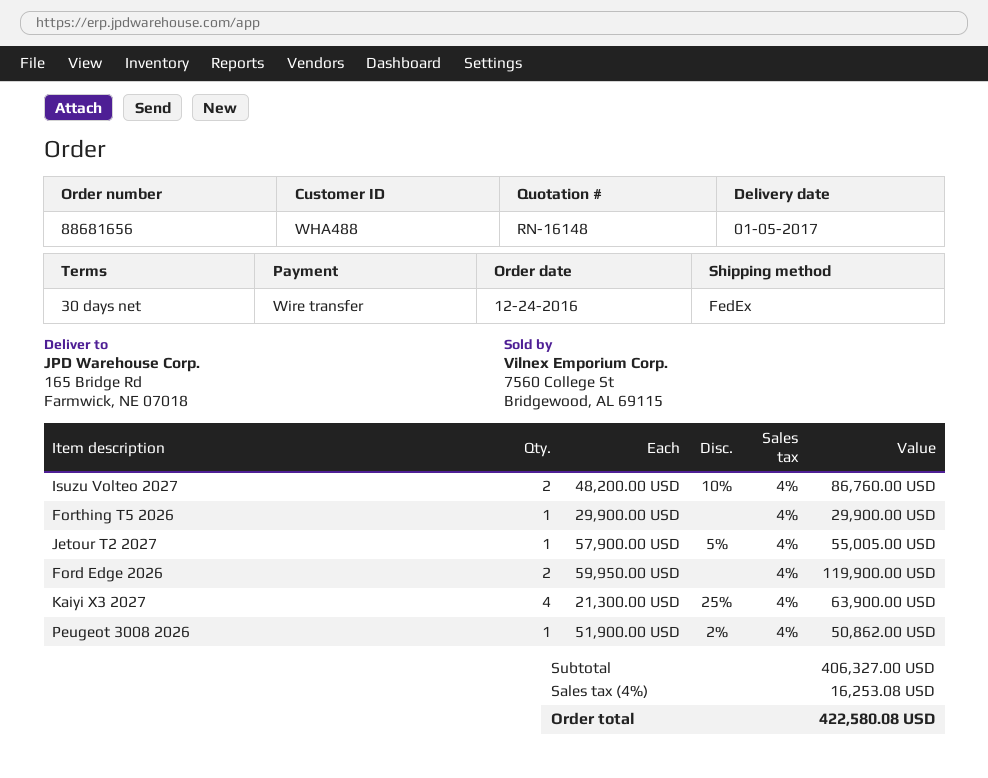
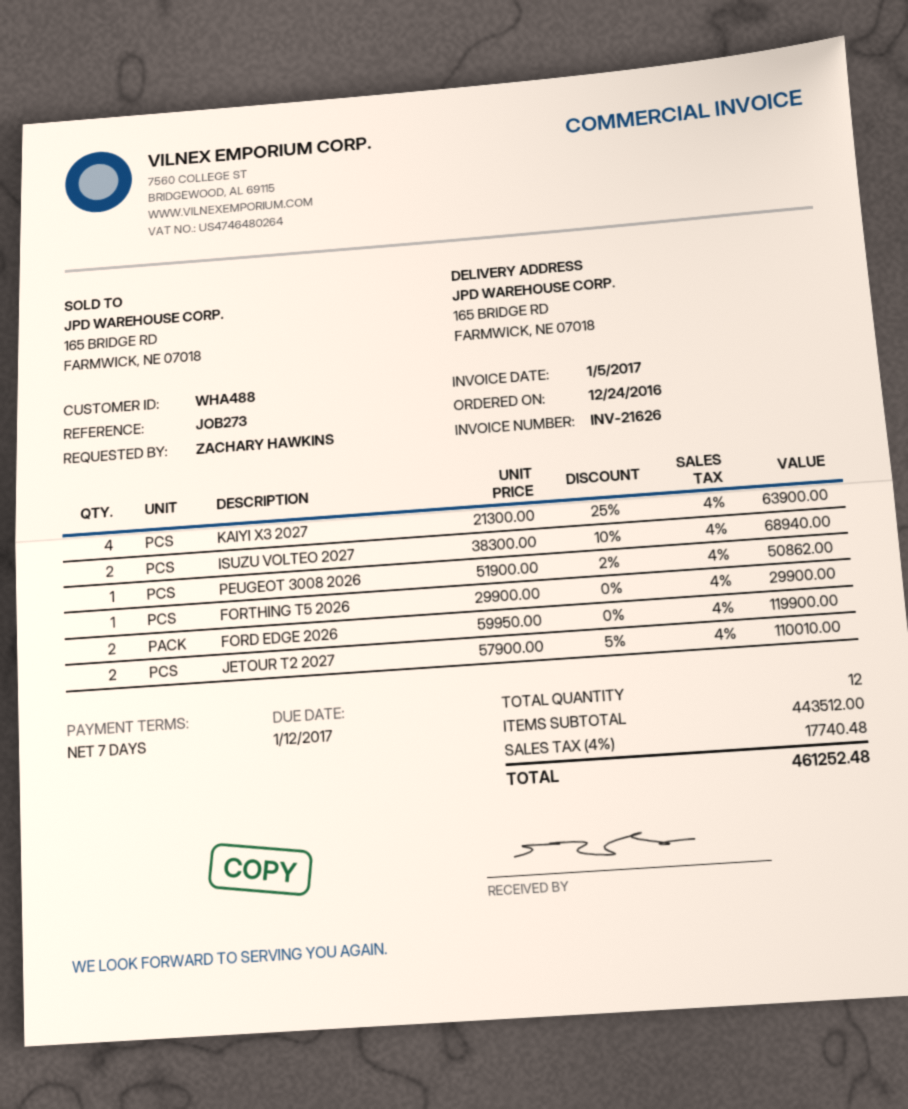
payment terms: 30 days -> 7 days
Isuzu Volteo 2027: 2 x 48200.00 - 10% = 86760.00 -> 2 x 38300.00 - 10% = 68940.00
Jetour T2 2027: 1 x 57900.00 - 5% = 55005.00 -> 2 x 57900.00 - 5% = 110010.00
subtotal: 406327.00 -> 443512.00
tax: 4% = 16253.08 -> 4% = 17740.48
total: 422580.08 -> 461252.48

